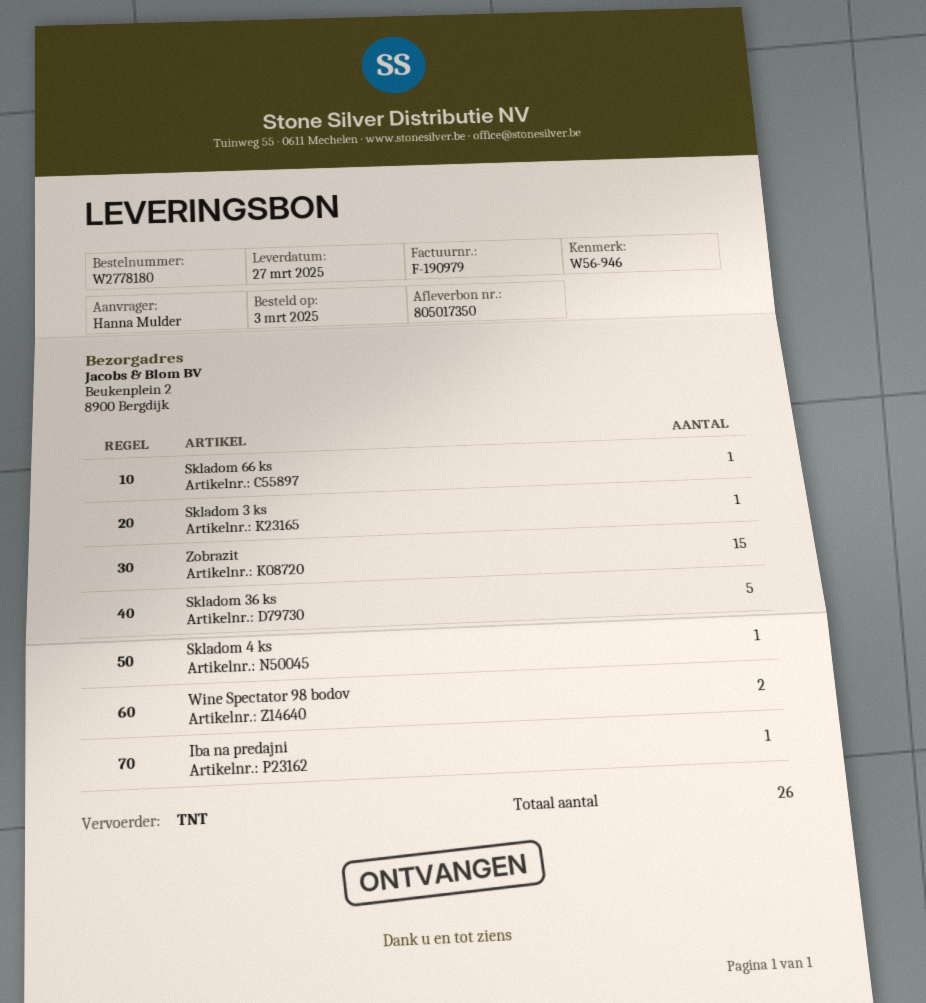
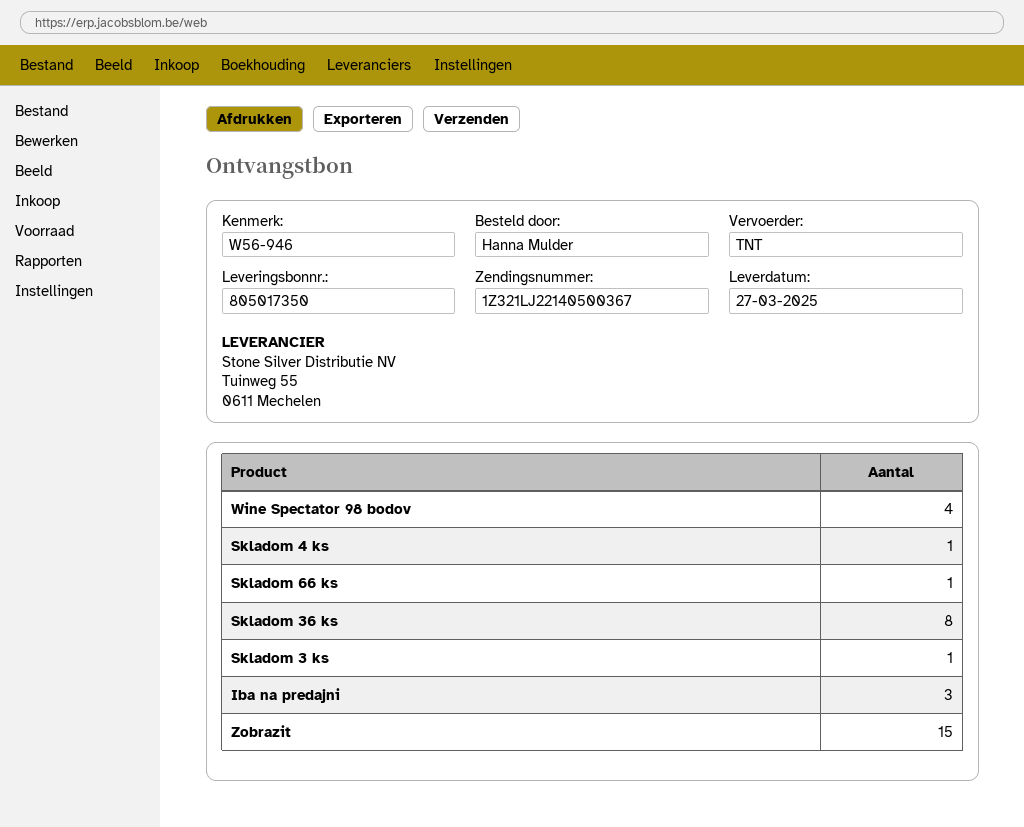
Skladom 36 ks: 5 -> 8
Wine Spectator 98 bodov: 2 -> 4
Iba na predajni: 1 -> 3

